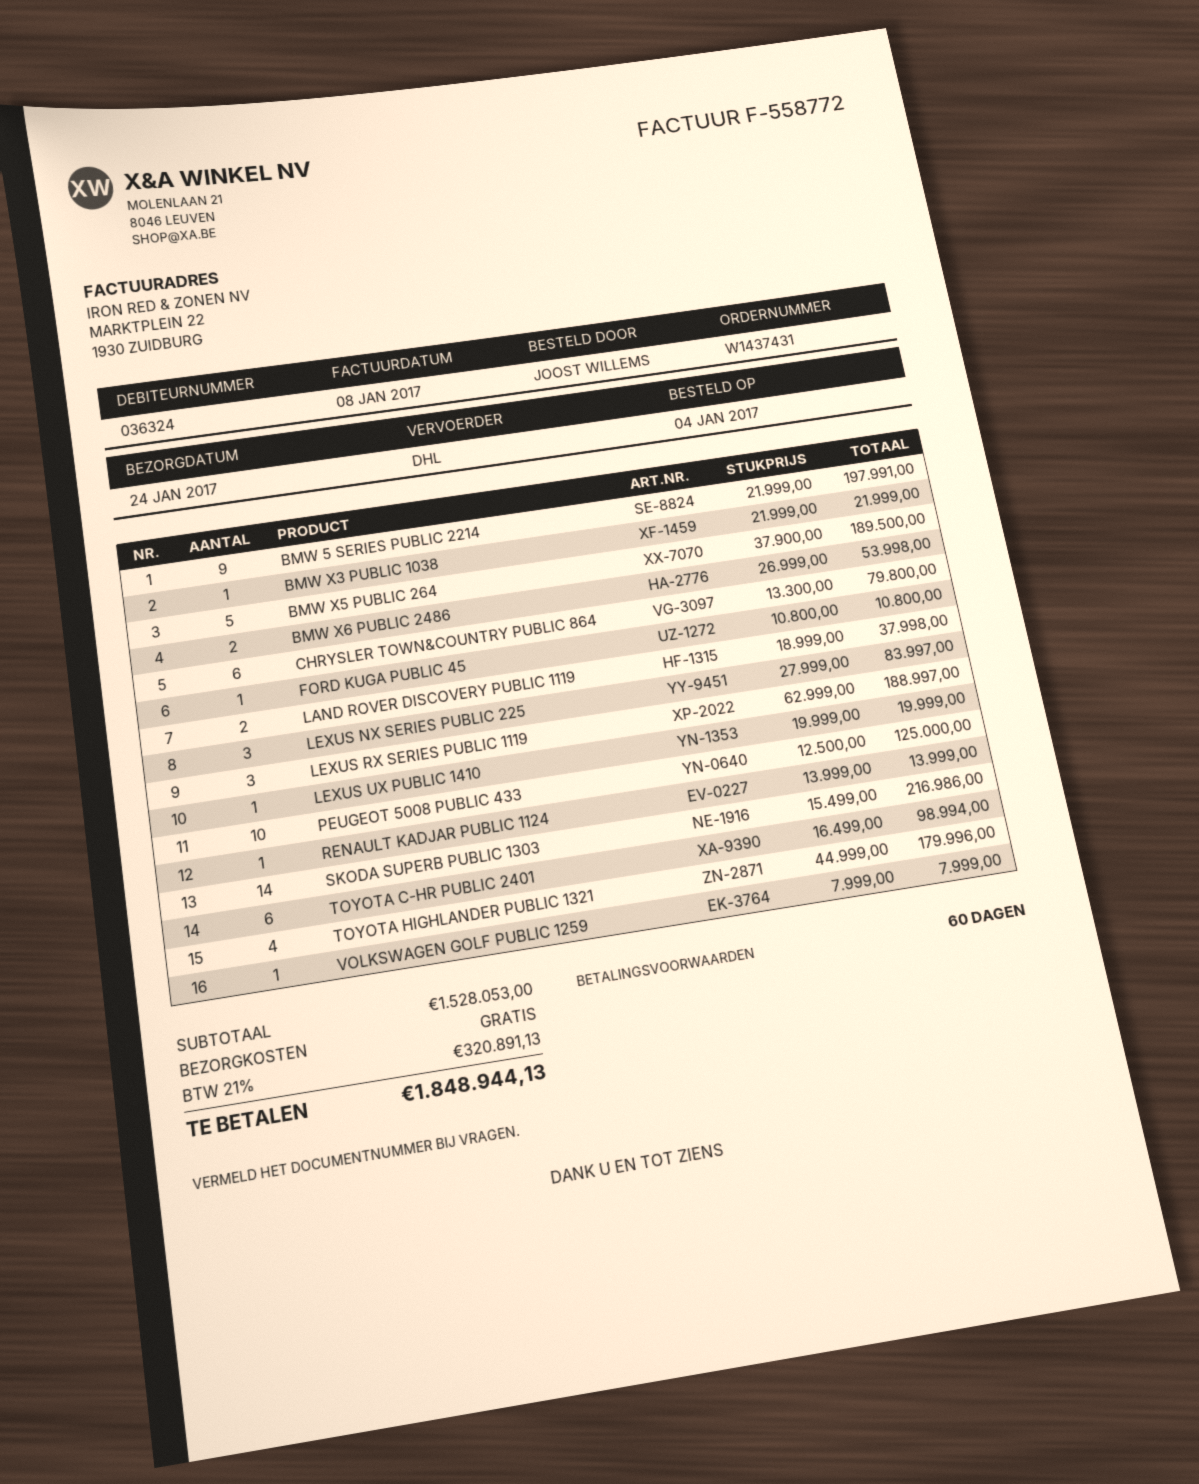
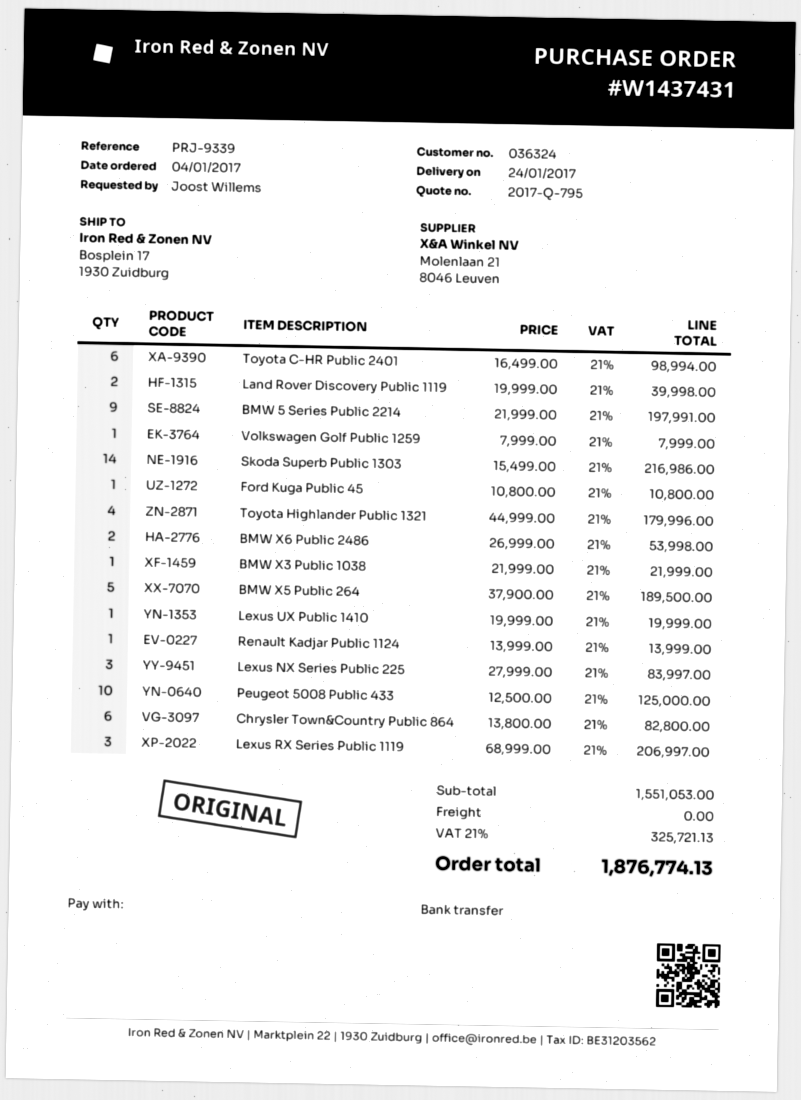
CHRYSLER TOWN&COUNTRY PUBLIC 864: 6 x 13300.00 = 79800.00 -> 6 x 13800.00 = 82800.00
LAND ROVER DISCOVERY PUBLIC 1119: 2 x 18999.00 = 37998.00 -> 2 x 19999.00 = 39998.00
LEXUS RX SERIES PUBLIC 1119: 3 x 62999.00 = 188997.00 -> 3 x 68999.00 = 206997.00
subtotal: 1528053.00 -> 1551053.00
tax: 21% = 320891.13 -> 21% = 325721.13
total: 1848944.13 -> 1876774.13

